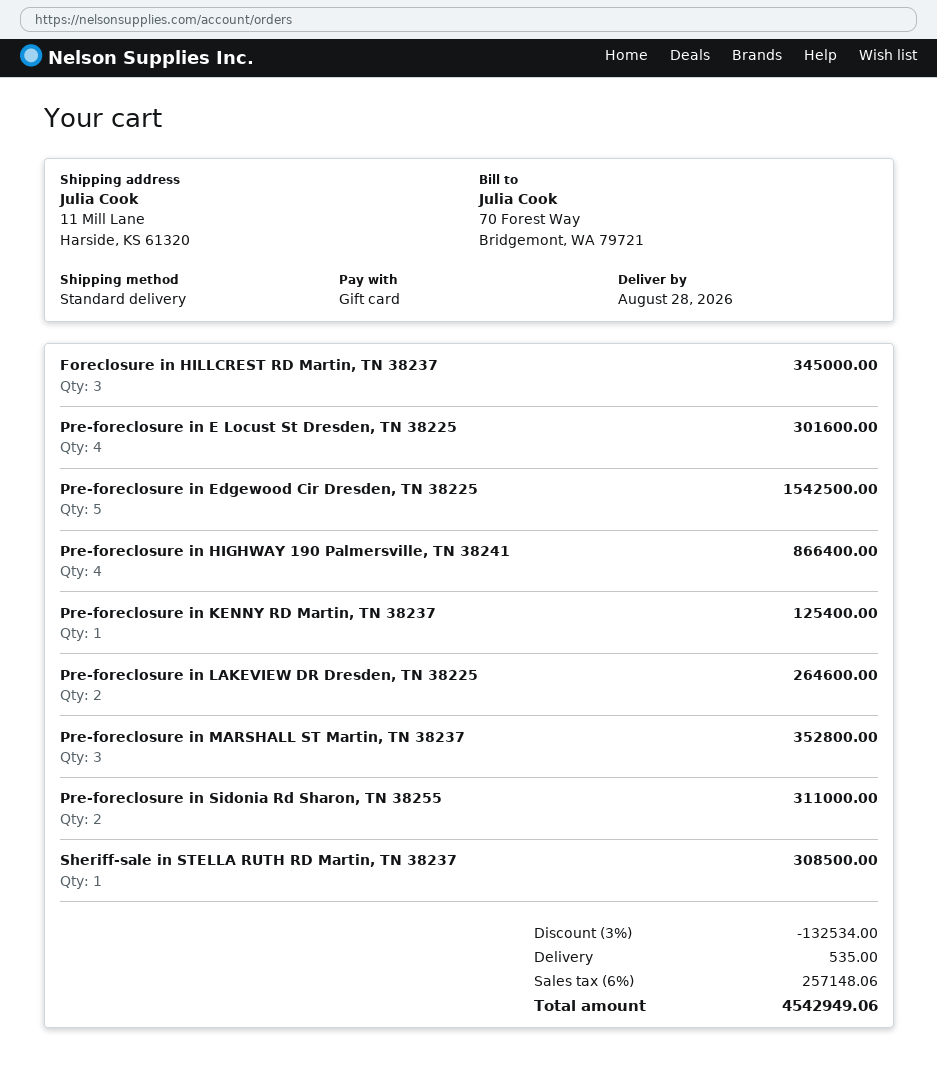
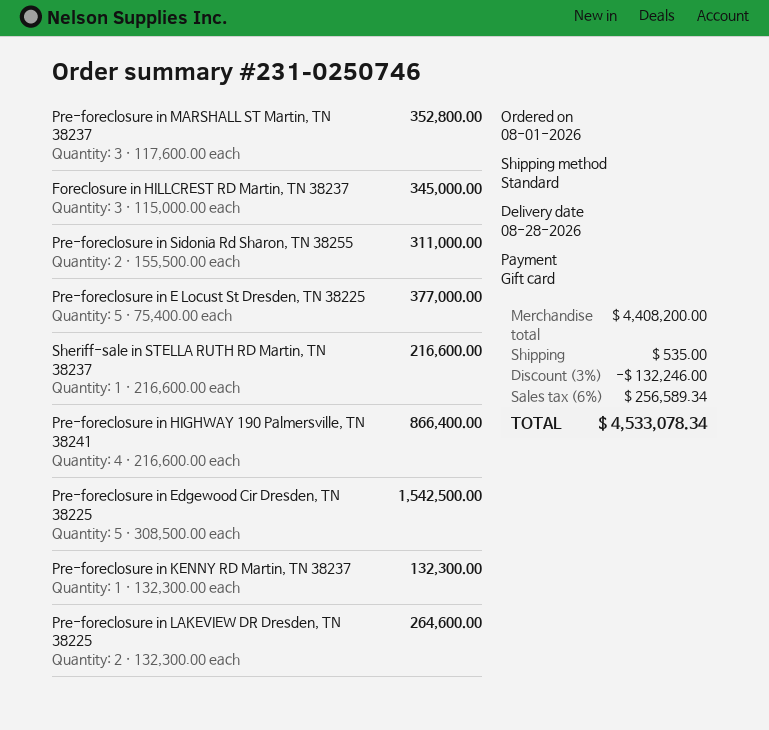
Pre-foreclosure in E Locust St Dresden, TN 38225: 4 for 301600.00 -> 5 for 377000.00
Pre-foreclosure in KENNY RD Martin, TN 38237: 1 for 125400.00 -> 1 for 132300.00
Sheriff-sale in STELLA RUTH RD Martin, TN 38237: 1 for 308500.00 -> 1 for 216600.00
discount: 3% = 132534.00 -> 3% = 132246.00
tax: 6% = 257148.06 -> 6% = 256589.34
total: 4542949.06 -> 4533078.34

